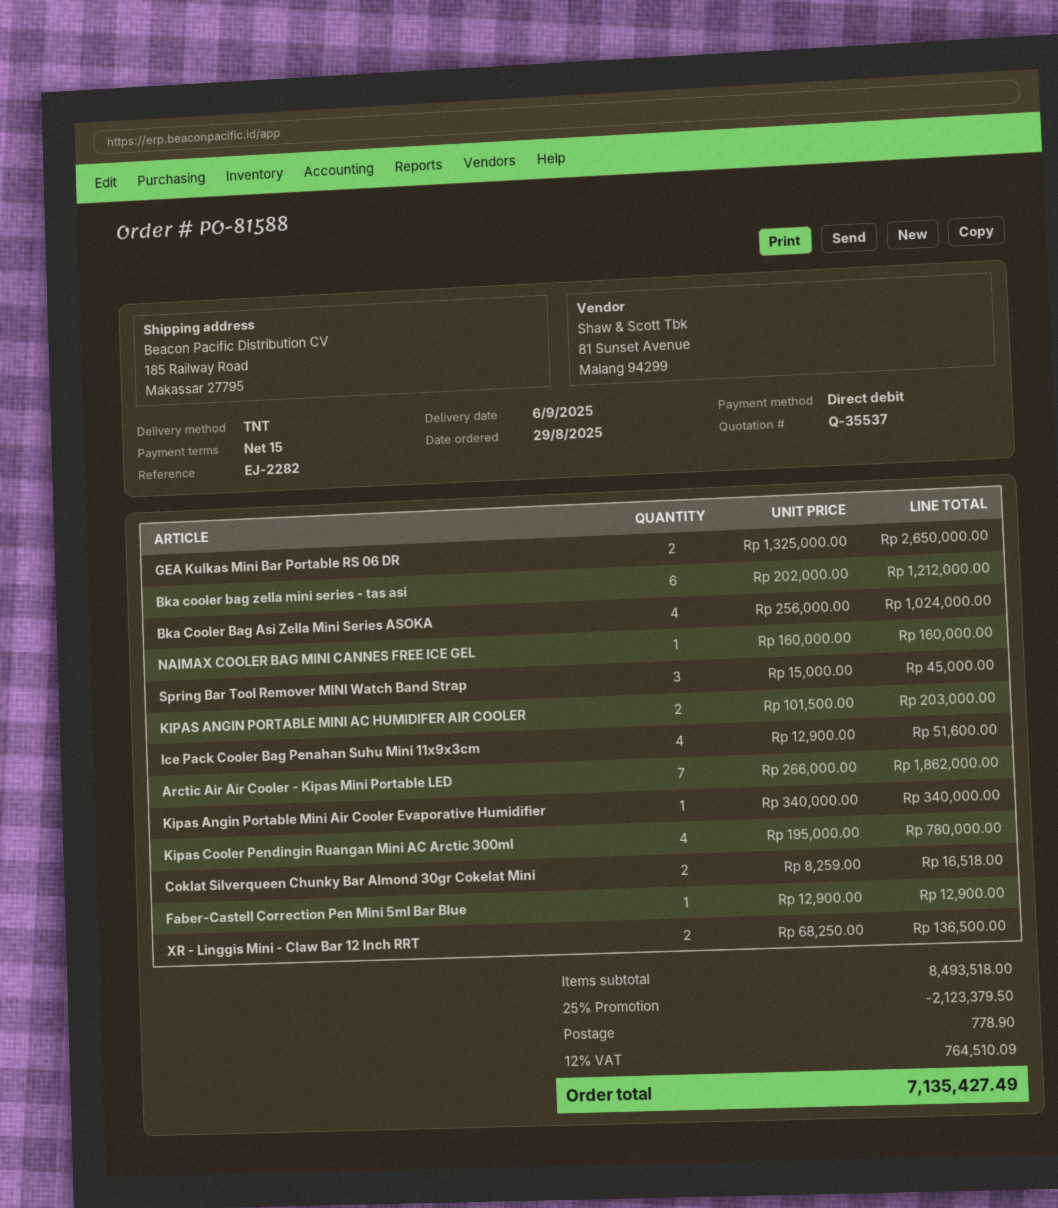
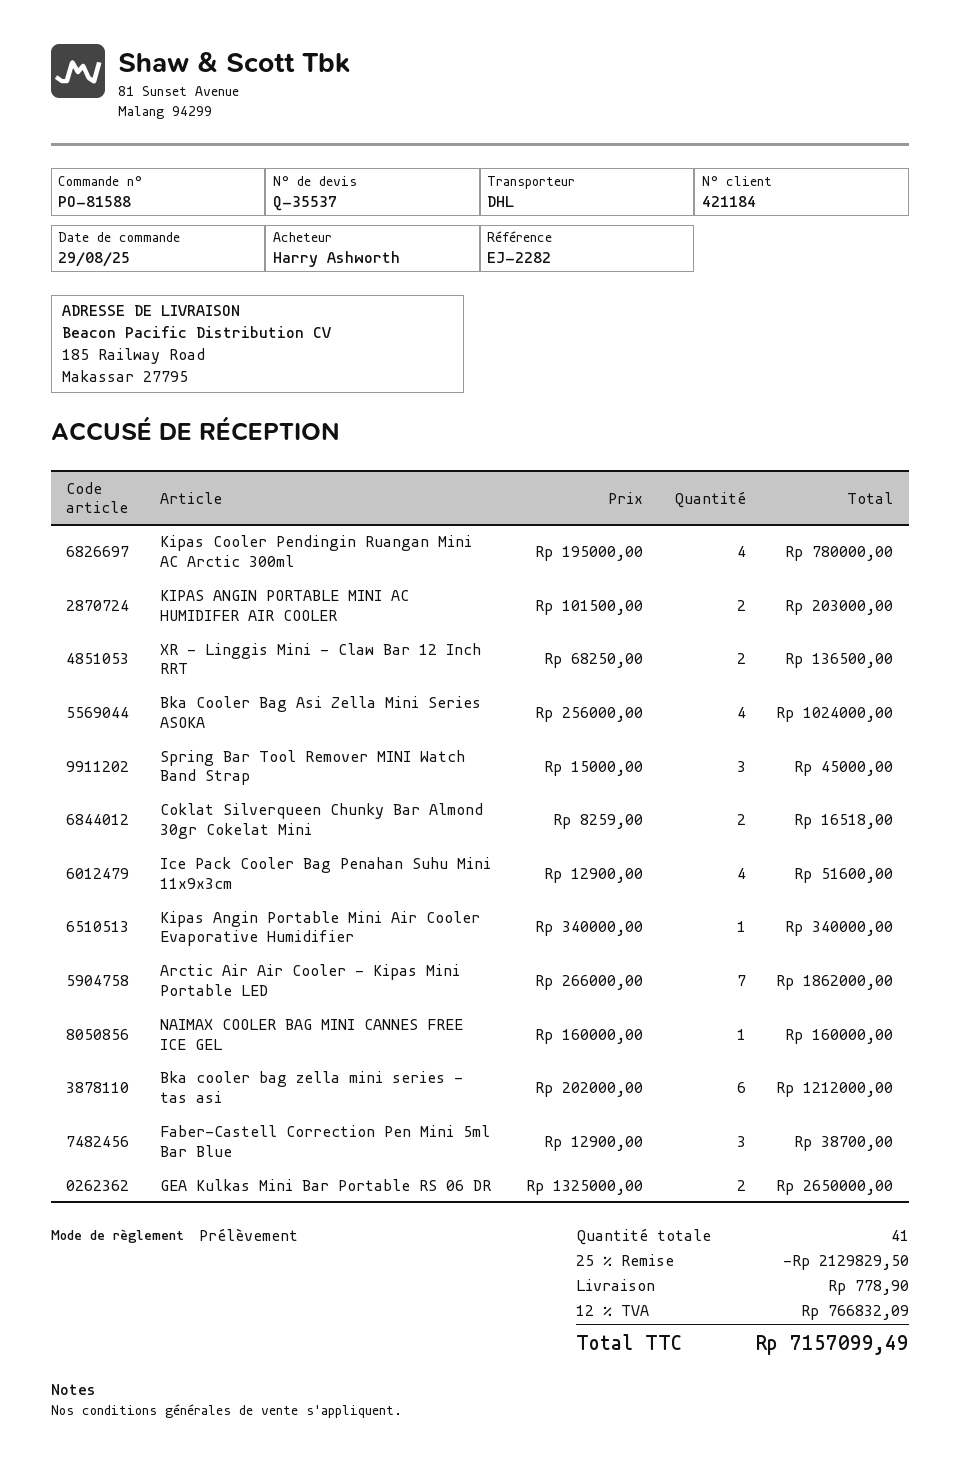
shipping method: TNT -> DHL
Faber-Castell Correction Pen Mini 5ml Bar Blue: 1 x 12900.00 = 12900.00 -> 3 x 12900.00 = 38700.00
discount: 25% = 2123379.50 -> 25% = 2129829.50
tax: 12% = 764510.09 -> 12% = 766832.09
total: 7135427.49 -> 7157099.49

